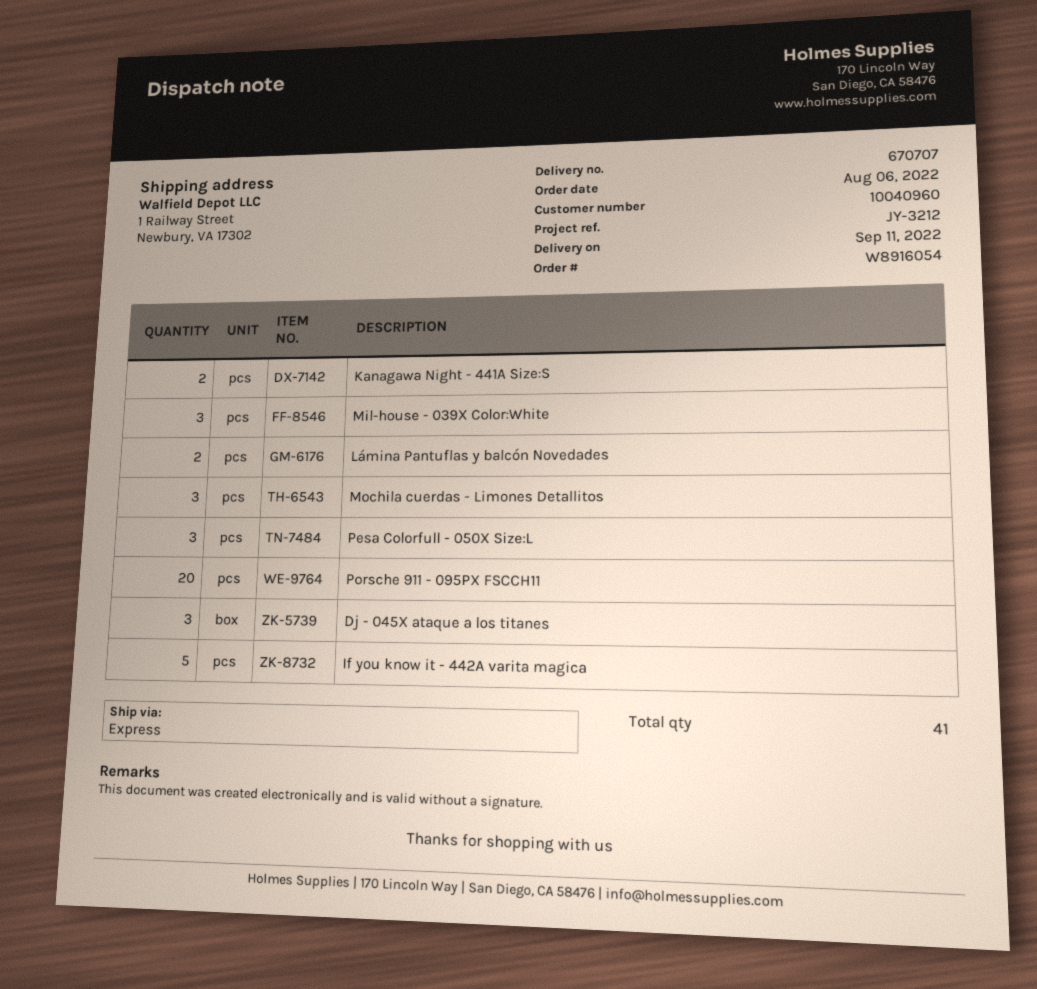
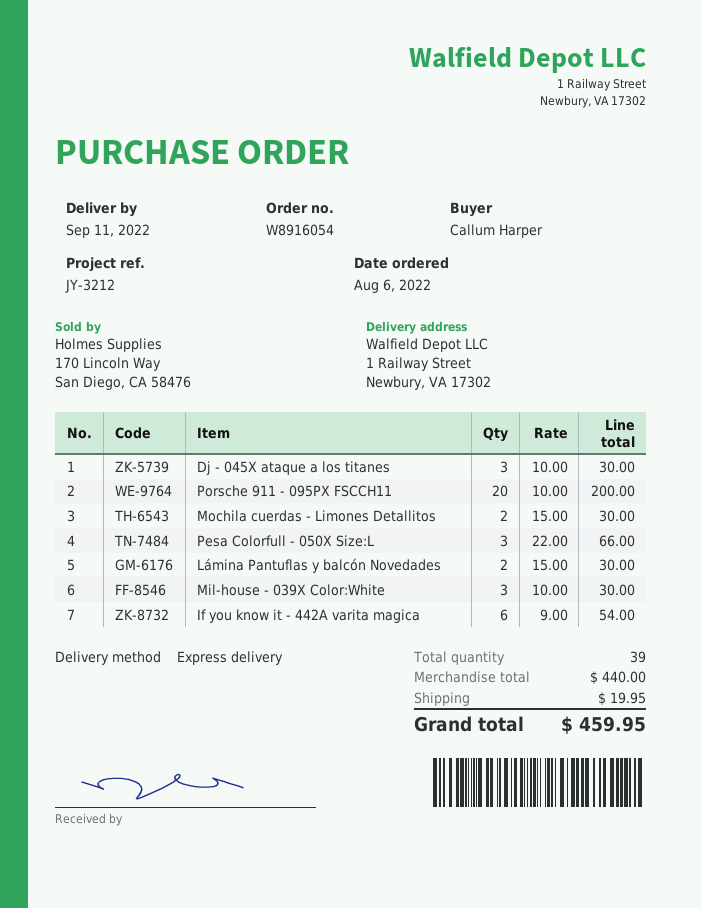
Kanagawa Night - 441A Size:S: 2 -> none
Mochila cuerdas - Limones Detallitos: 3 -> 2
If you know it - 442A varita magica: 5 -> 6
total quantity: 41 -> 39

